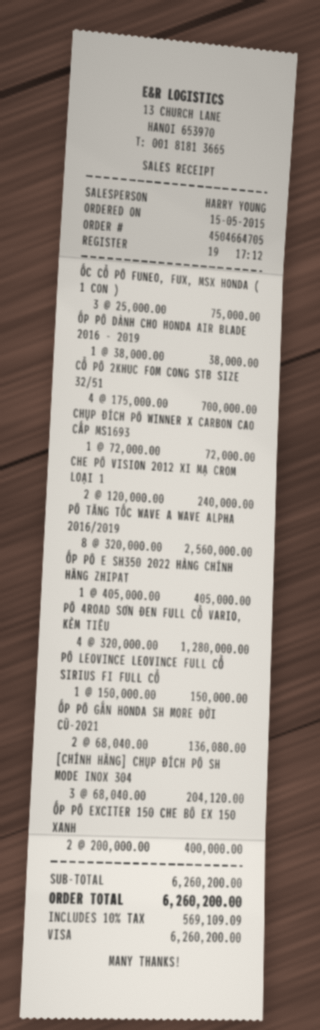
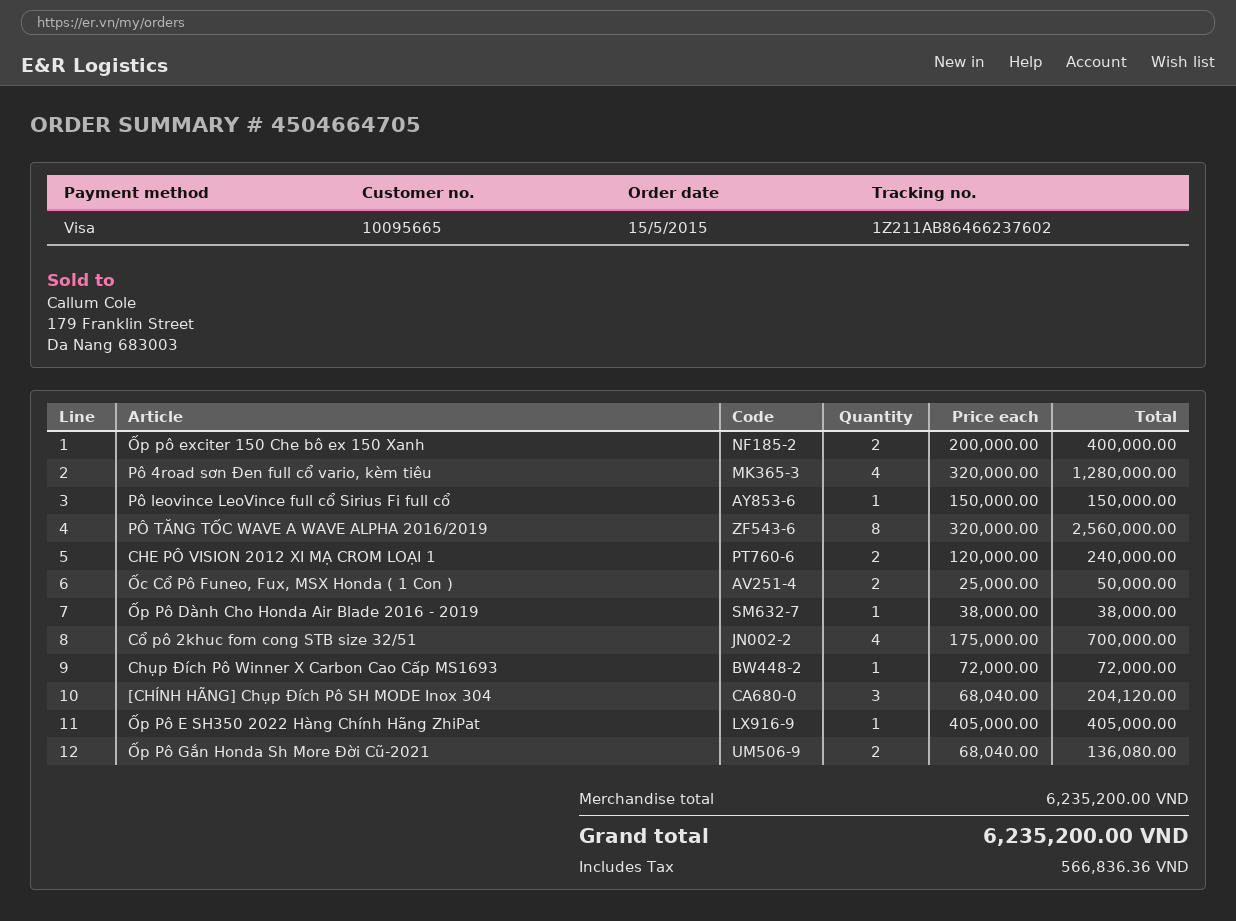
ỐC CỔ PÔ FUNEO, FUX, MSX HONDA ( 1 CON ): 3 x 25000.00 = 75000.00 -> 2 x 25000.00 = 50000.00
subtotal: 6260200.00 -> 6235200.00
tax: 569109.09 -> 566836.36
total: 6260200.00 -> 6235200.00

